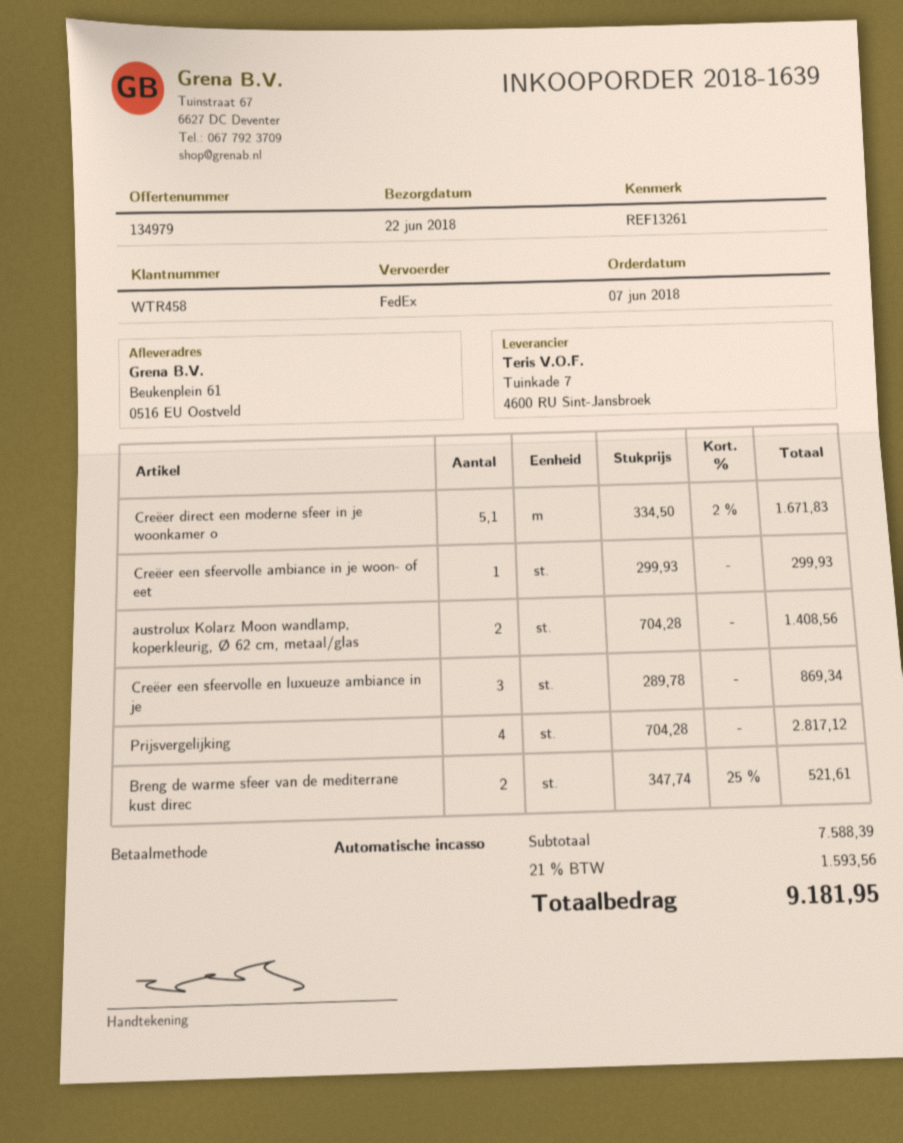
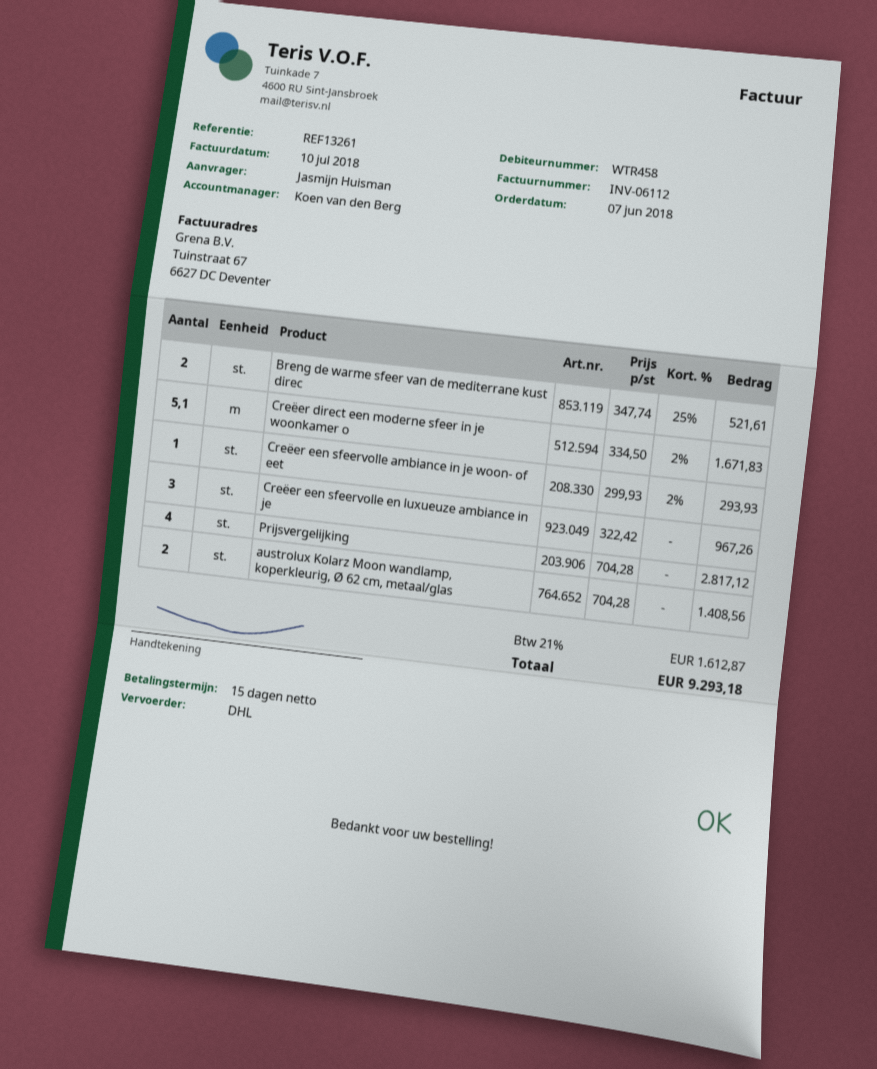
shipping method: FedEx -> DHL
Creëer een sfeervolle ambiance in je woon- of eet: 1 x 299.93 = 299.93 -> 1 x 299.93 - 2% = 293.93
Creëer een sfeervolle en luxueuze ambiance in je: 3 x 289.78 = 869.34 -> 3 x 322.42 = 967.26
tax: 21% = 1593.56 -> 21% = 1612.87
total: 9181.95 -> 9293.18

